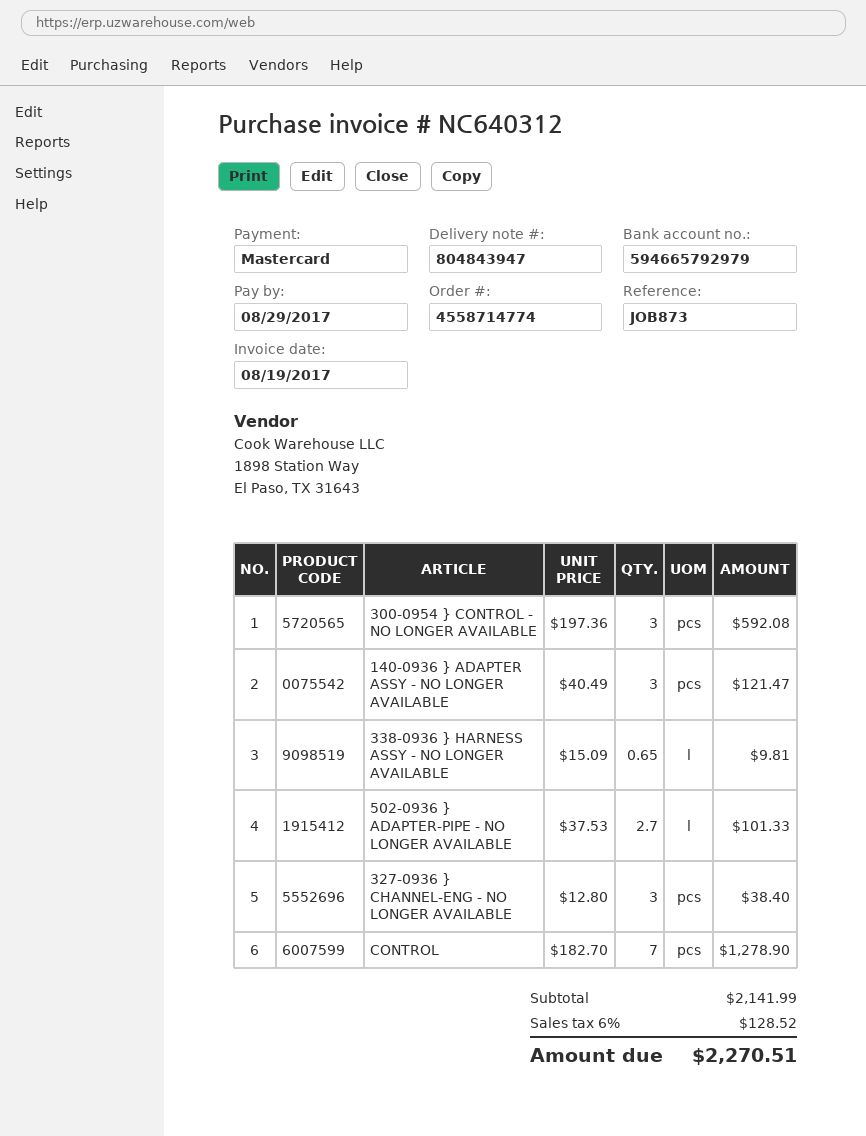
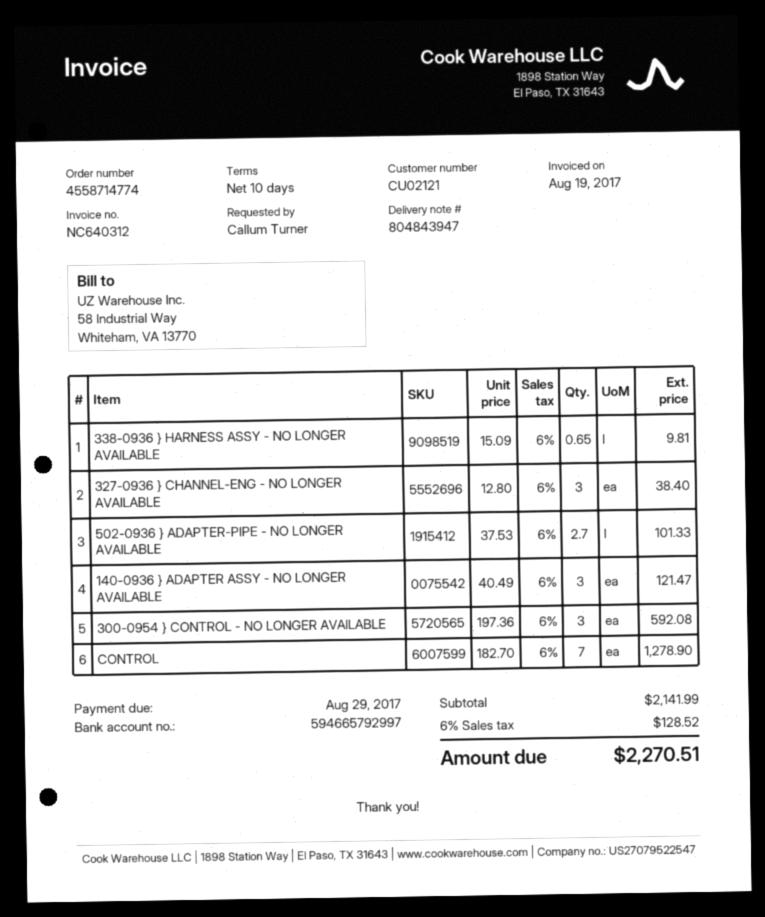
bank account: 594665792979 -> 594665792997

